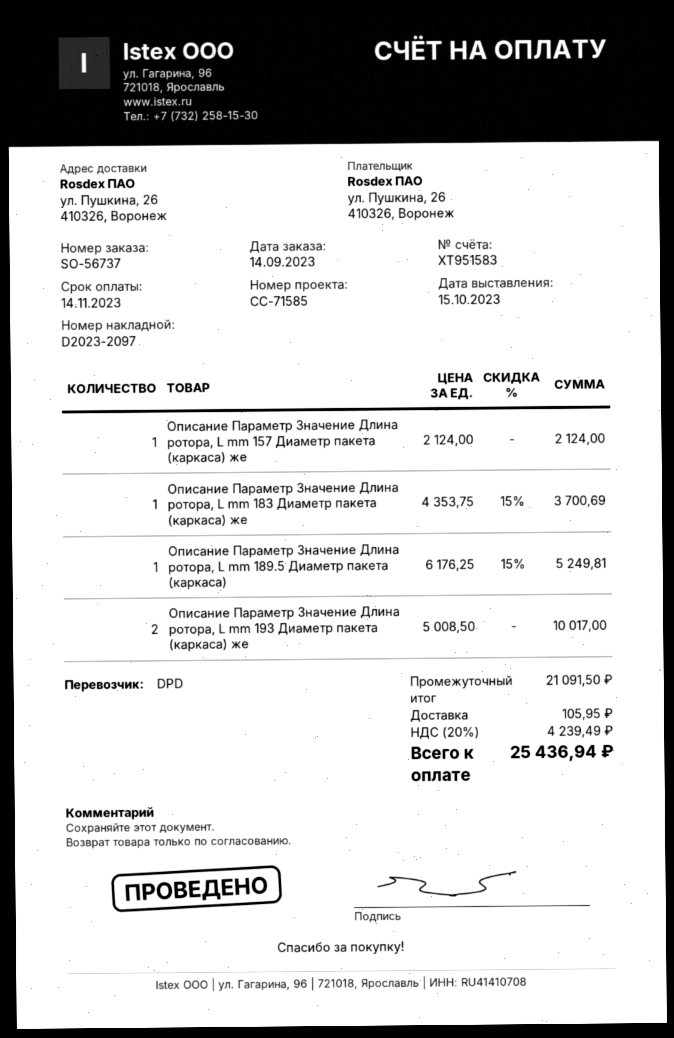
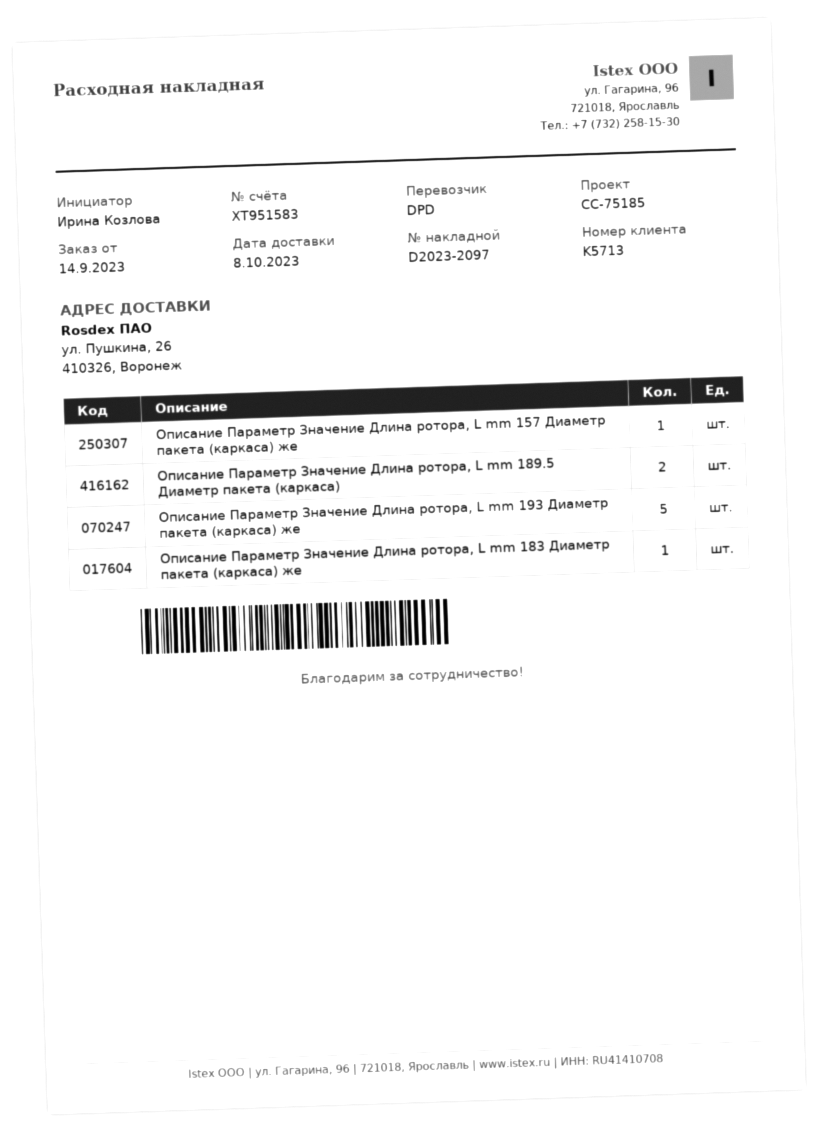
reference: CC-71585 -> CC-75185
Описание Параметр Значение Длина ротора, L mm 189.5 Диаметр пакета (каркаса): 1 -> 2
Описание Параметр Значение Длина ротора, L mm 193 Диаметр пакета (каркаса) же: 2 -> 5

